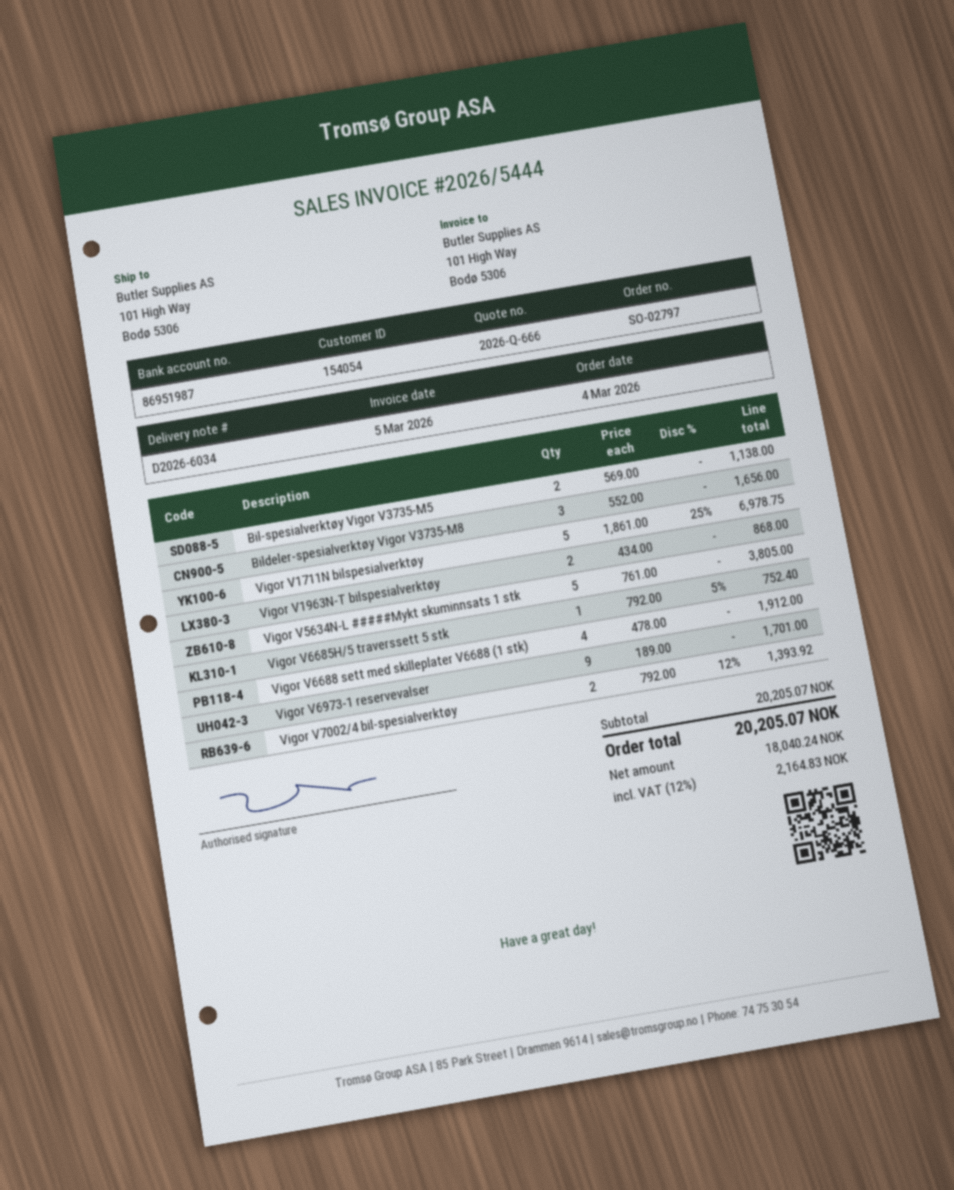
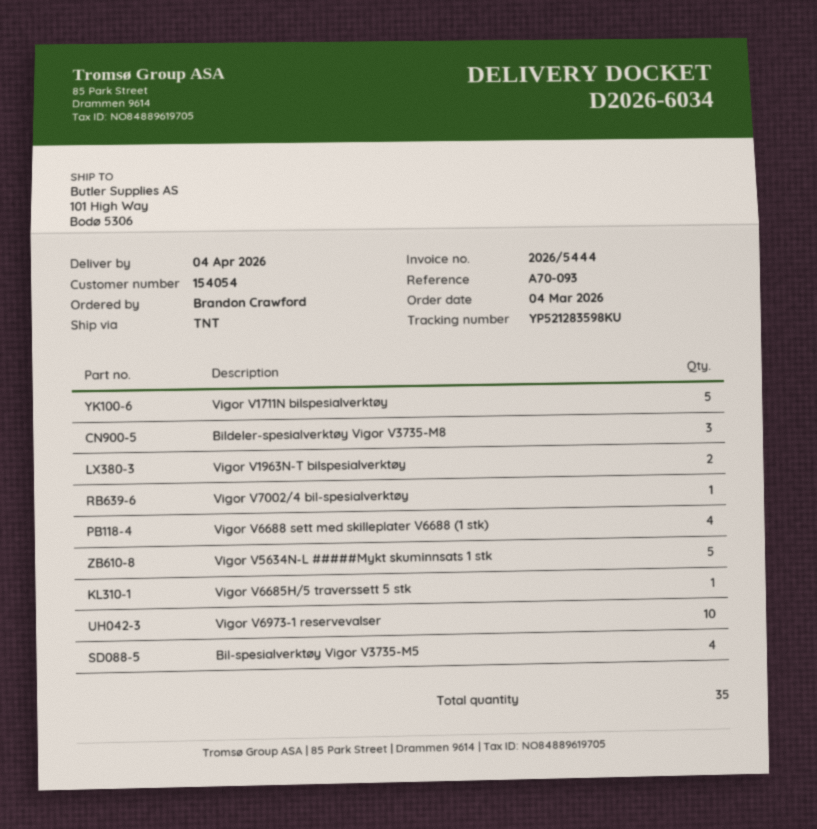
Bil-spesialverktøy Vigor V3735-M5: 2 -> 4
Vigor V6973-1 reservevalser: 9 -> 10
Vigor V7002/4 bil-spesialverktøy: 2 -> 1

